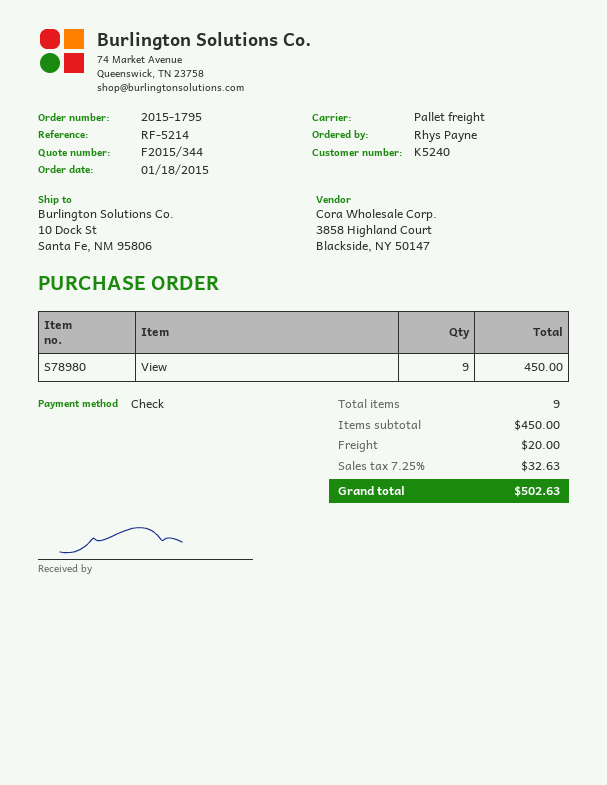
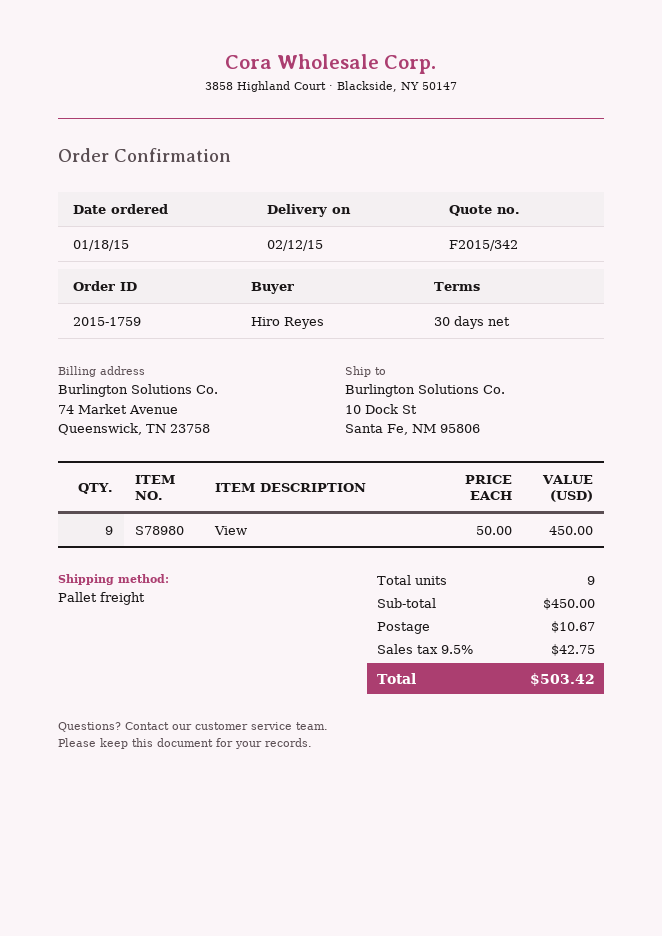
quote number: F2015/344 -> F2015/342
order number: 2015-1795 -> 2015-1759
ordered by: Rhys Payne -> Hiro Reyes
shipping: 20.00 -> 10.67
tax: 7.25% = 32.63 -> 9.5% = 42.75
total: 502.63 -> 503.42

